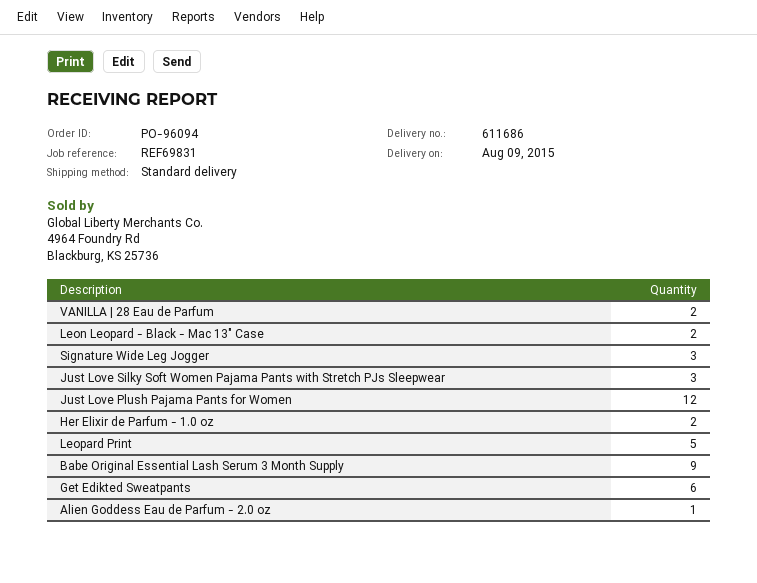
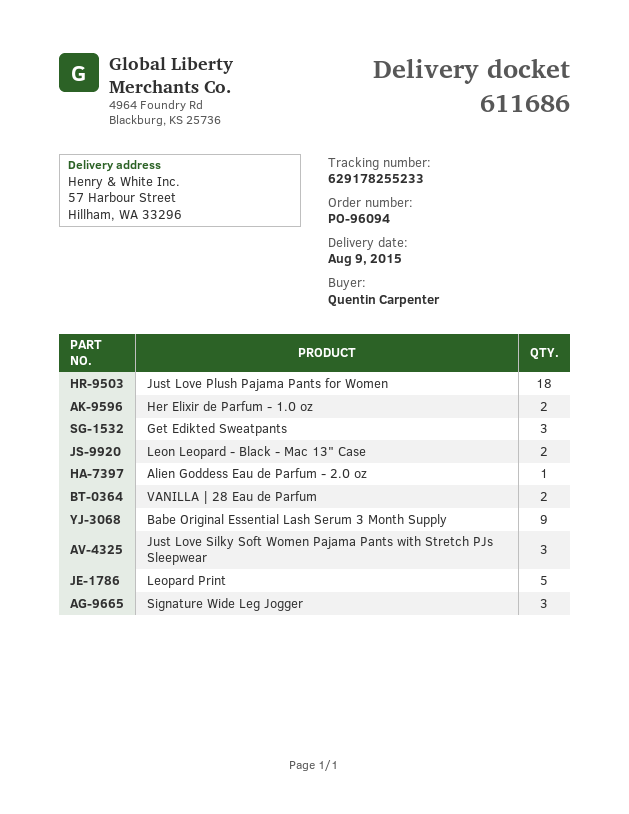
Just Love Plush Pajama Pants for Women: 12 -> 18
Get Edikted Sweatpants: 6 -> 3

